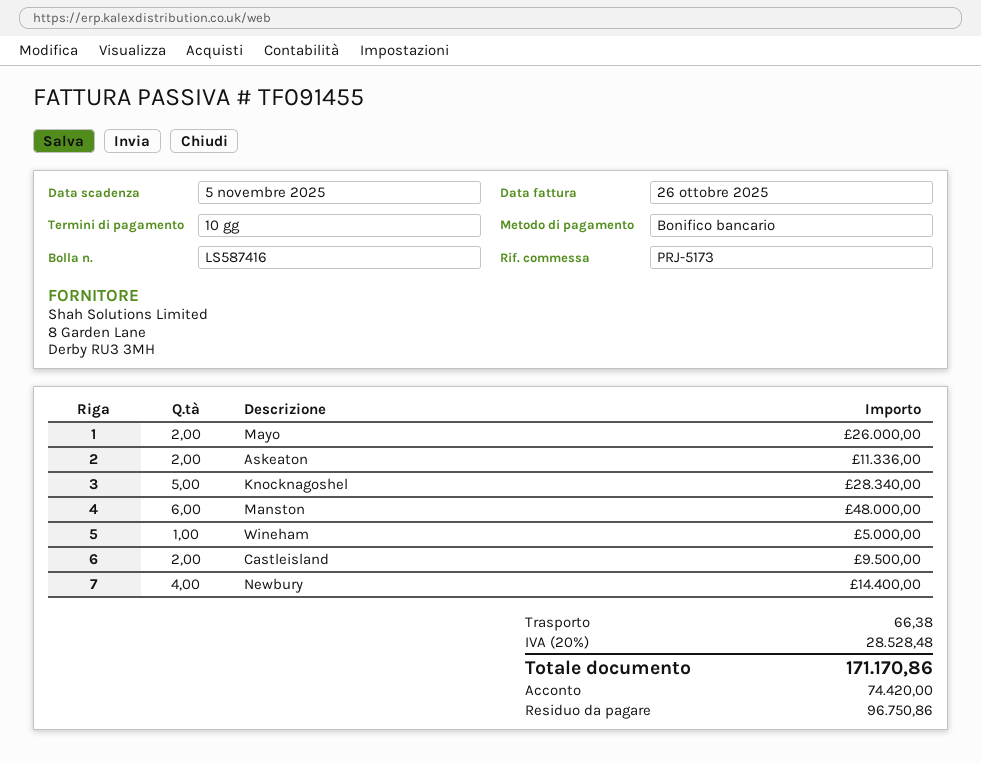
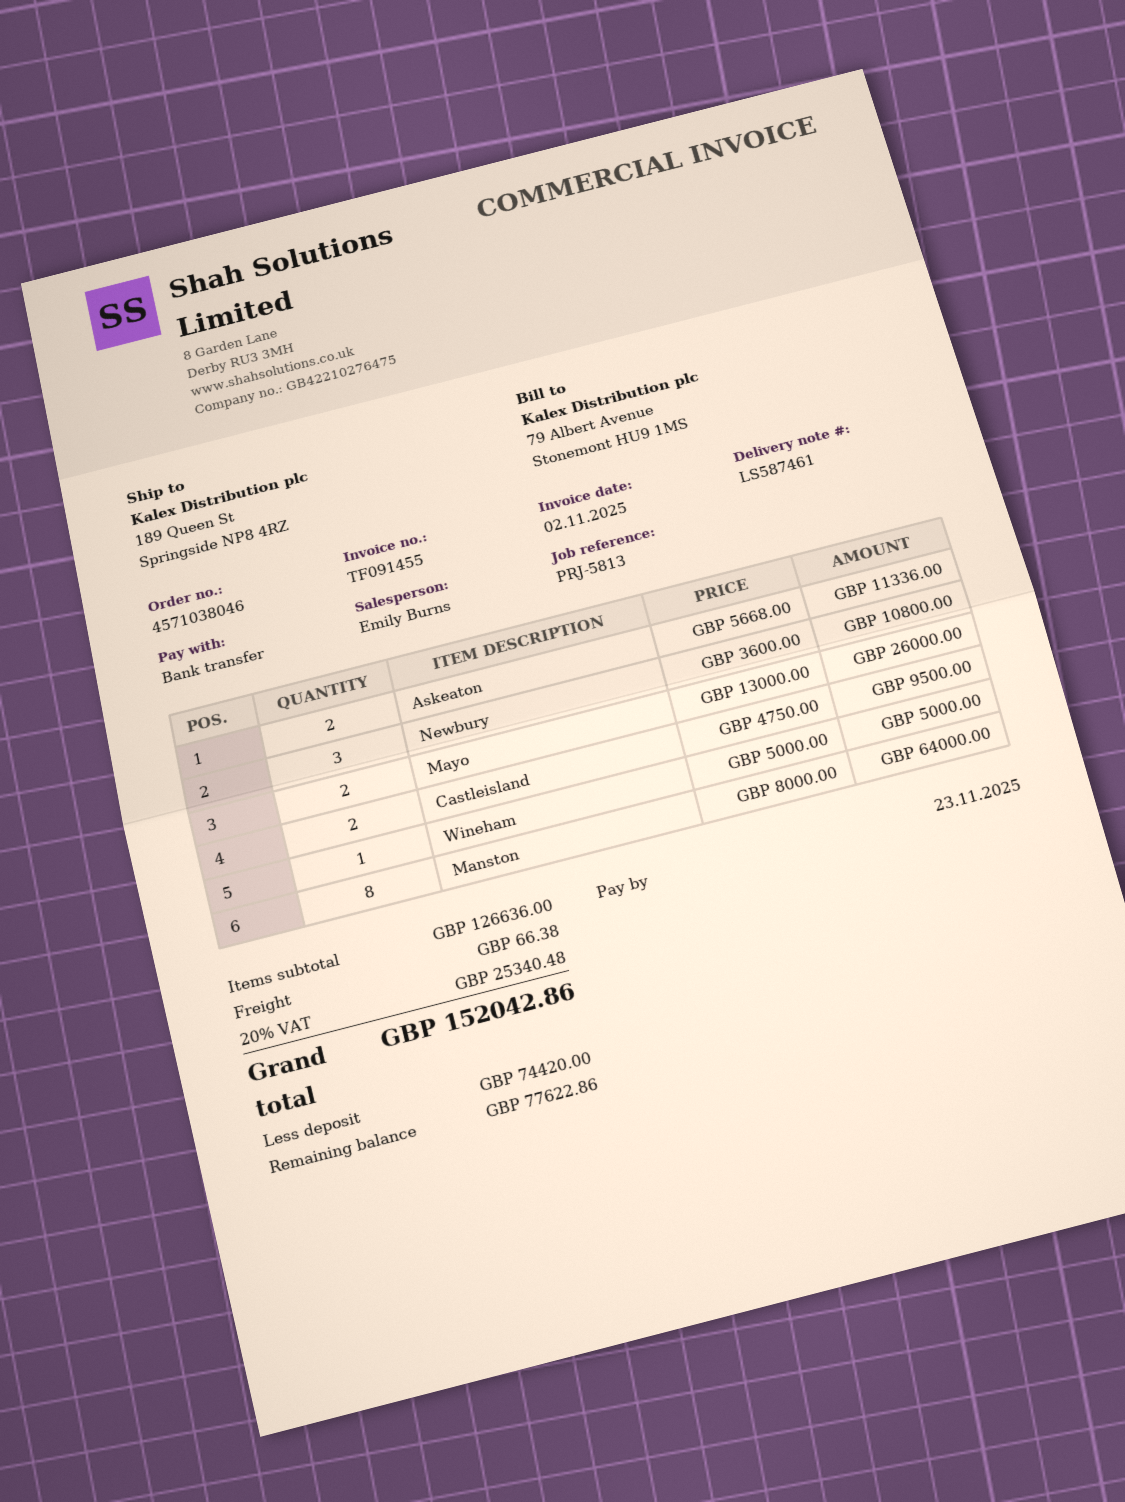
delivery note number: LS587416 -> LS587461
invoice date: 2025-10-26 -> 2025-11-02
due date: 2025-11-05 -> 2025-11-23
reference: PRJ-5173 -> PRJ-5813
Knocknagoshel: 5 for 28340.00 -> none
Manston: 6 for 48000.00 -> 8 for 64000.00
Newbury: 4 for 14400.00 -> 3 for 10800.00
tax: 20% = 28528.48 -> 20% = 25340.48
total: 171170.86 -> 152042.86
balance: 96750.86 -> 77622.86

